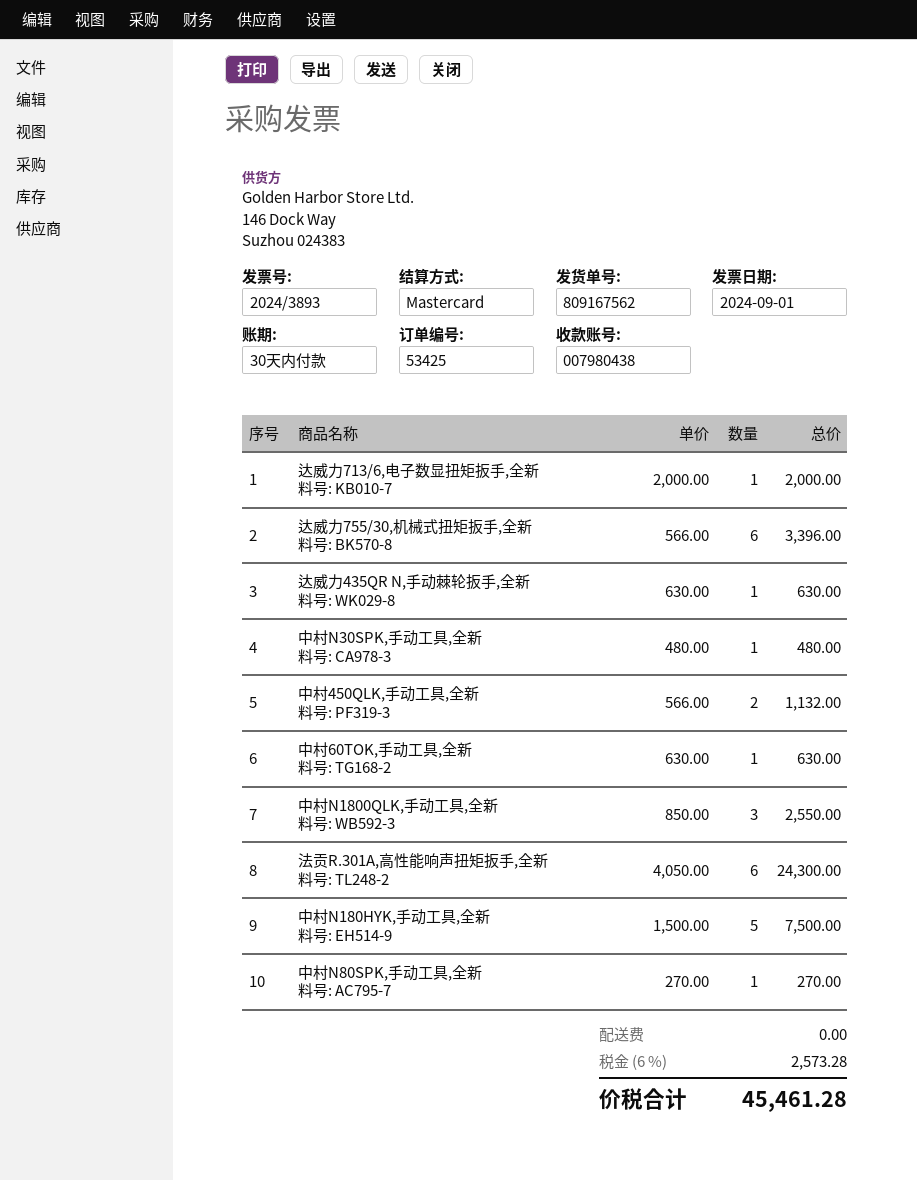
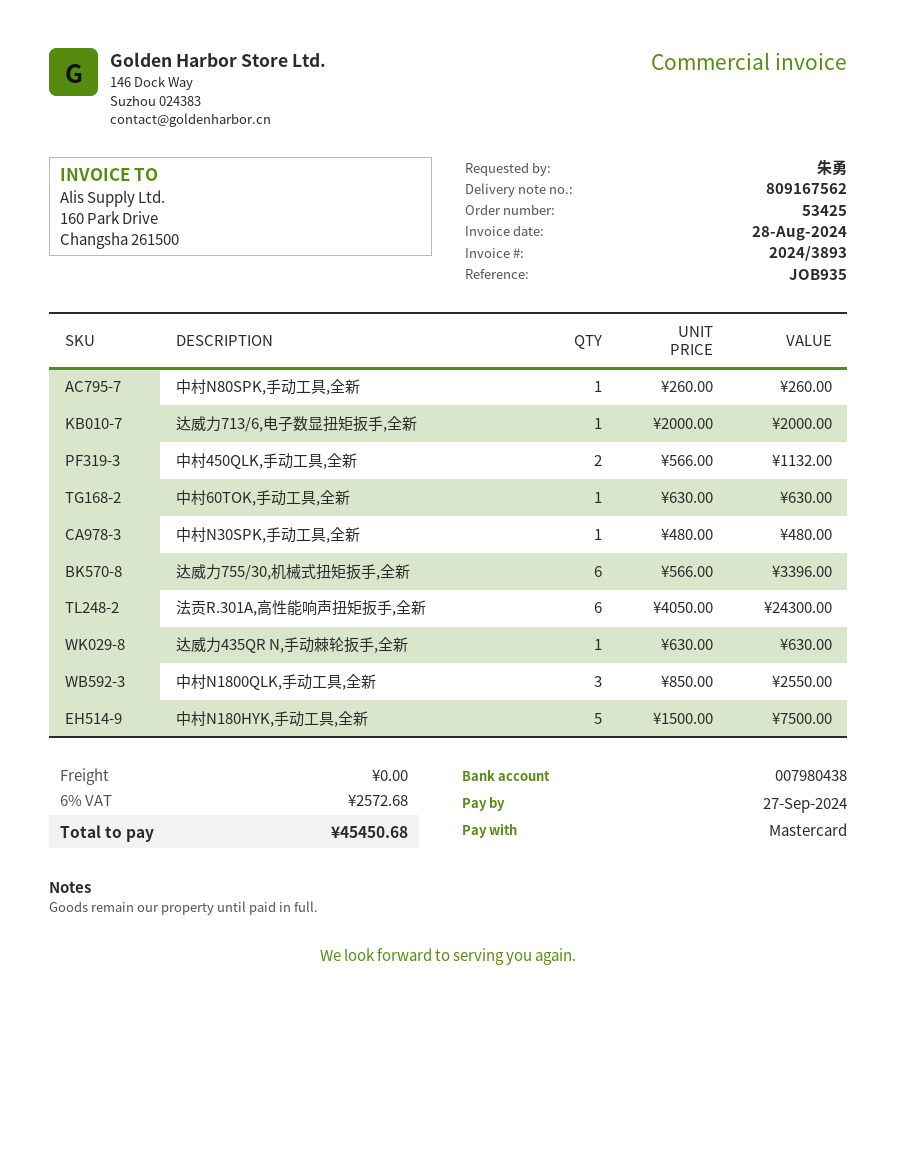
invoice date: 2024-09-01 -> 2024-08-28
中村N80SPK,手动工具,全新: 1 x 270.00 = 270.00 -> 1 x 260.00 = 260.00
tax: 6% = 2573.28 -> 6% = 2572.68
total: 45461.28 -> 45450.68

